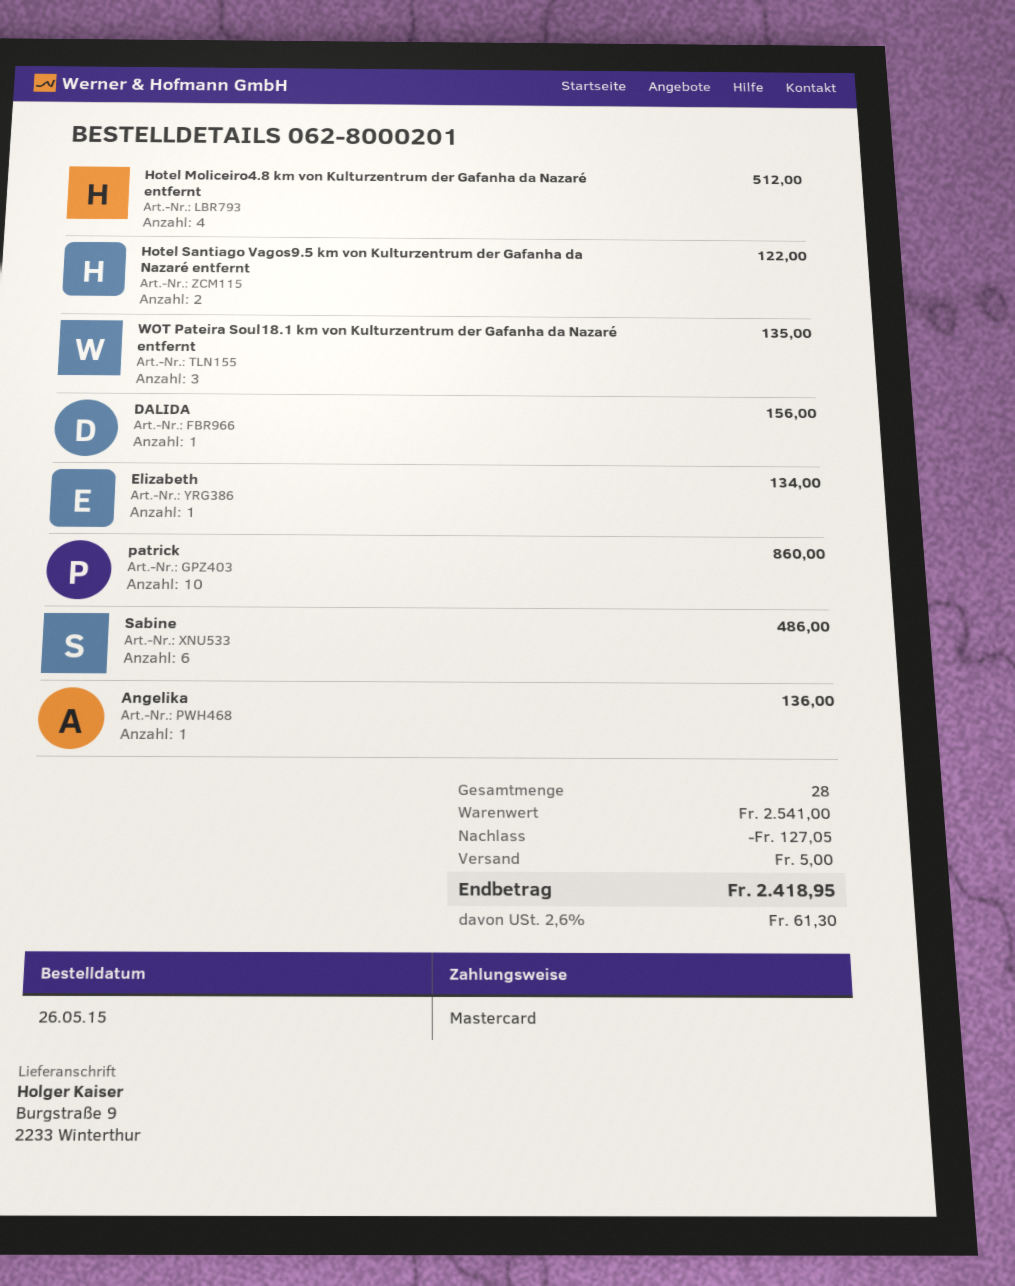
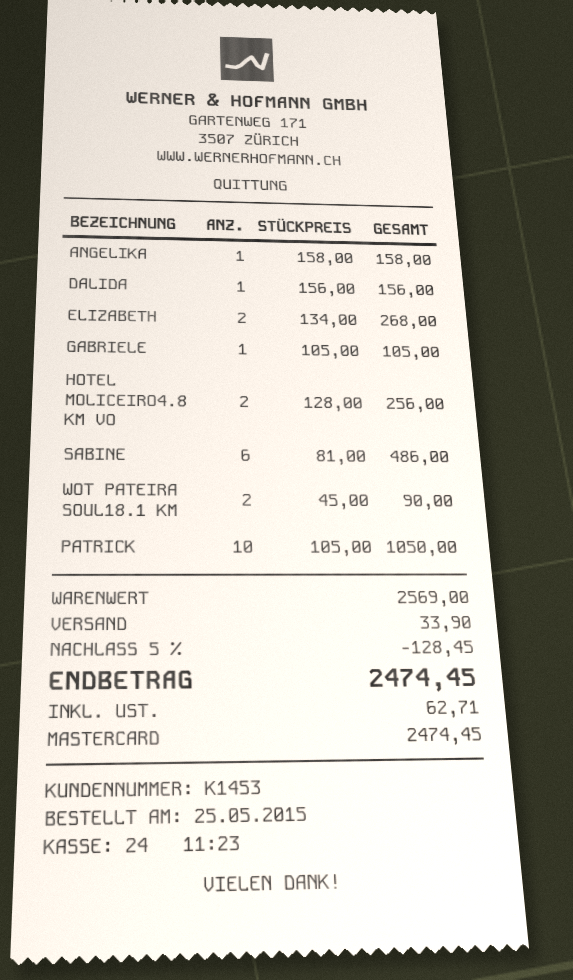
order date: 2015-05-26 -> 2015-05-25
Hotel Moliceiro4.8 km von Kulturzentrum der Gafanha da Nazaré entfernt: 4 for 512.00 -> 2 for 256.00
Hotel Santiago Vagos9.5 km von Kulturzentrum der Gafanha da Nazaré entfernt: 2 for 122.00 -> none
WOT Pateira Soul18.1 km von Kulturzentrum der Gafanha da Nazaré entfernt: 3 for 135.00 -> 2 for 90.00
Elizabeth: 1 for 134.00 -> 2 for 268.00
patrick: 10 for 860.00 -> 10 for 1050.00
Angelika: 1 for 136.00 -> 1 for 158.00
GABRIELE: none -> 1 for 105.00
subtotal: 2541.00 -> 2569.00
discount: 127.05 -> 128.45
shipping: 5.00 -> 33.90
tax: 61.30 -> 62.71
total: 2418.95 -> 2474.45

